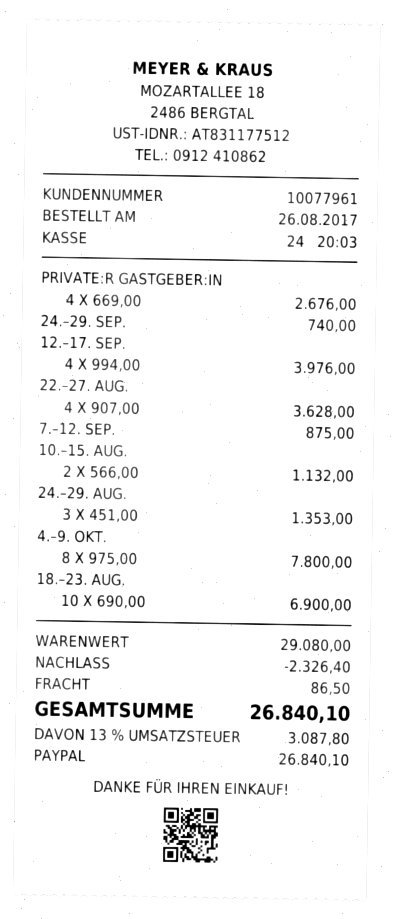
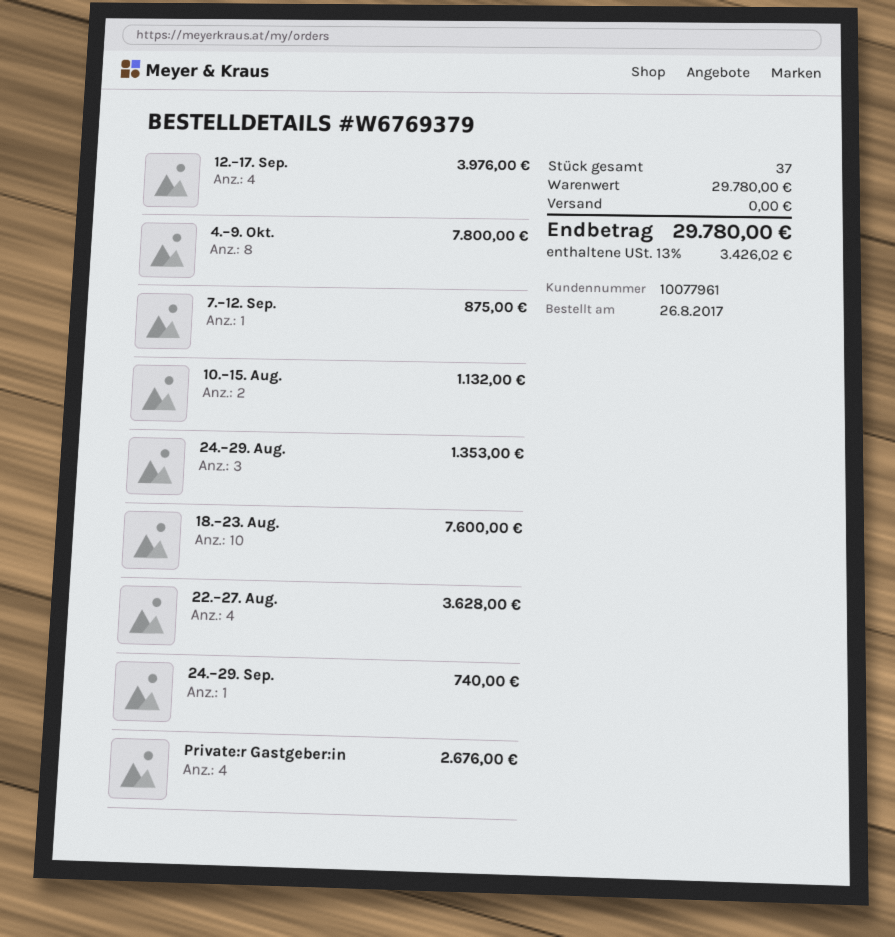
18.–23. AUG.: 10 for 6900.00 -> 10 for 7600.00
subtotal: 29080.00 -> 29780.00
discount: 2326.40 -> none
shipping: 86.50 -> 0.00
tax: 13% = 3087.80 -> 13% = 3426.02
total: 26840.10 -> 29780.00

